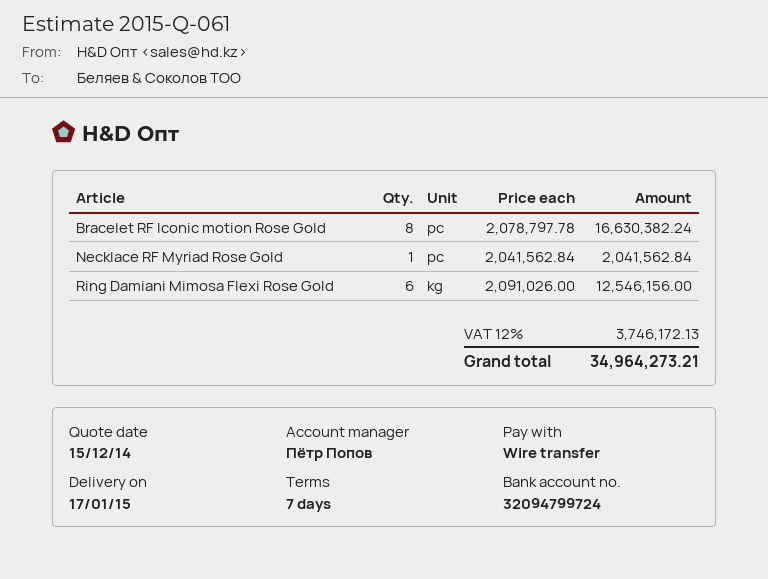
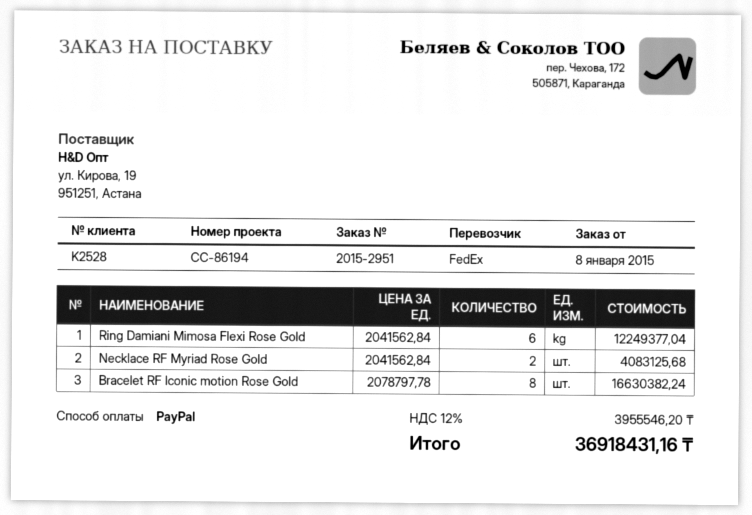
payment method: bank transfer -> PayPal
Necklace RF Myriad Rose Gold: 1 x 2041562.84 = 2041562.84 -> 2 x 2041562.84 = 4083125.68
Ring Damiani Mimosa Flexi Rose Gold: 6 x 2091026.00 = 12546156.00 -> 6 x 2041562.84 = 12249377.04
tax: 12% = 3746172.13 -> 12% = 3955546.20
total: 34964273.21 -> 36918431.16

